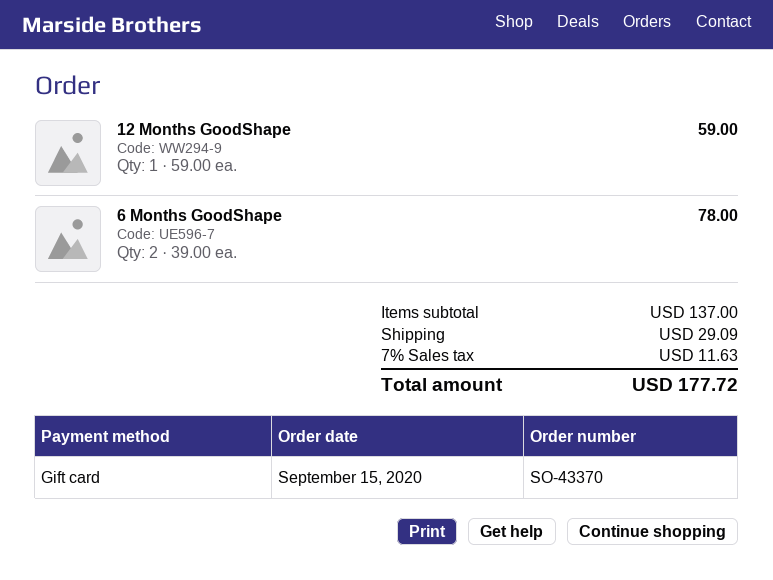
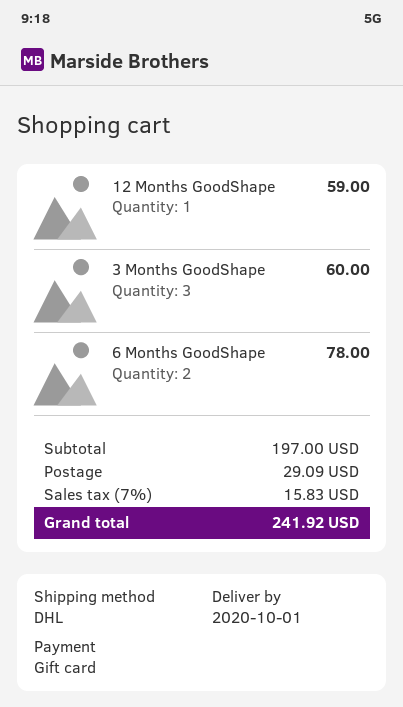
3 Months GoodShape: none -> 3 for 60.00
subtotal: 137.00 -> 197.00
tax: 7% = 11.63 -> 7% = 15.83
total: 177.72 -> 241.92

